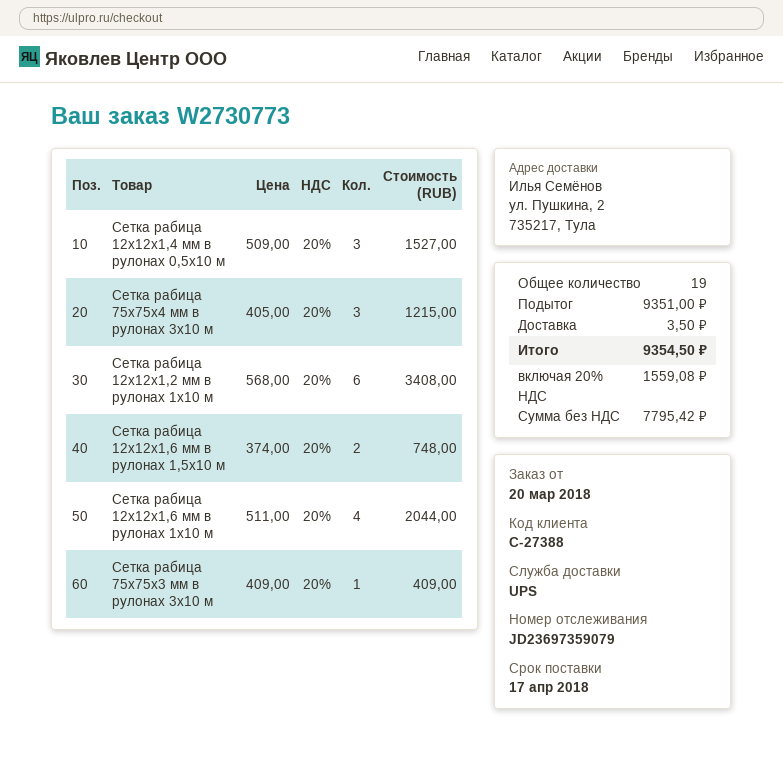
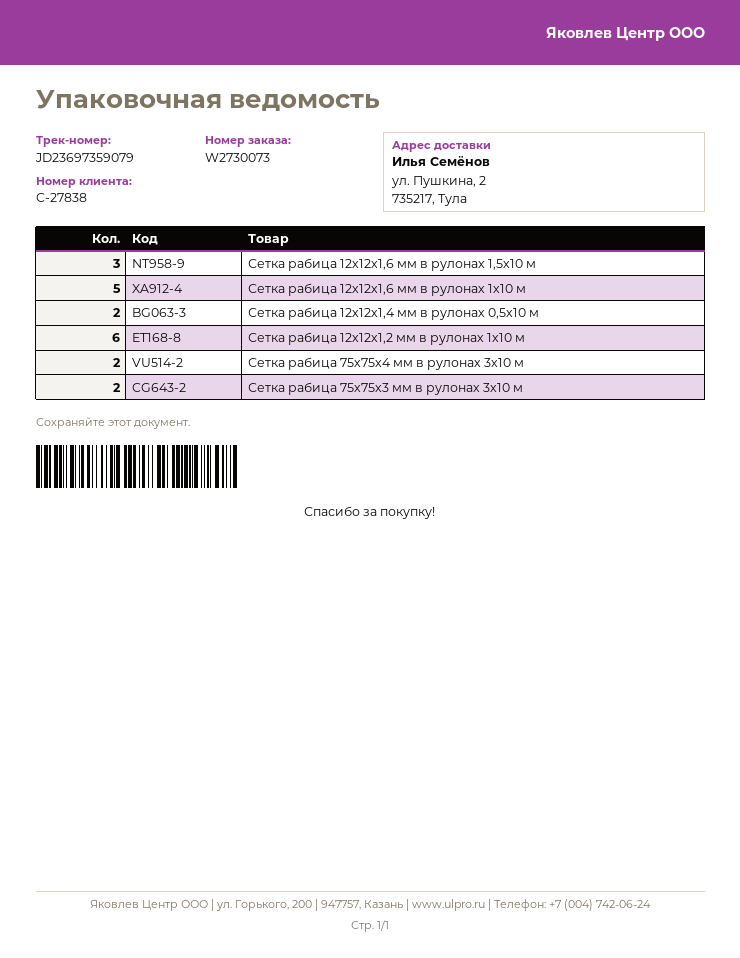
order number: W2730773 -> W2730073
customer number: C-27388 -> C-27838
Сетка рабица 12х12х1,4 мм в рулонах 0,5х10 м: 3 -> 2
Сетка рабица 75х75х4 мм в рулонах 3х10 м: 3 -> 2
Сетка рабица 12х12х1,6 мм в рулонах 1,5х10 м: 2 -> 3
Сетка рабица 12х12х1,6 мм в рулонах 1х10 м: 4 -> 5
Сетка рабица 75х75х3 мм в рулонах 3х10 м: 1 -> 2

